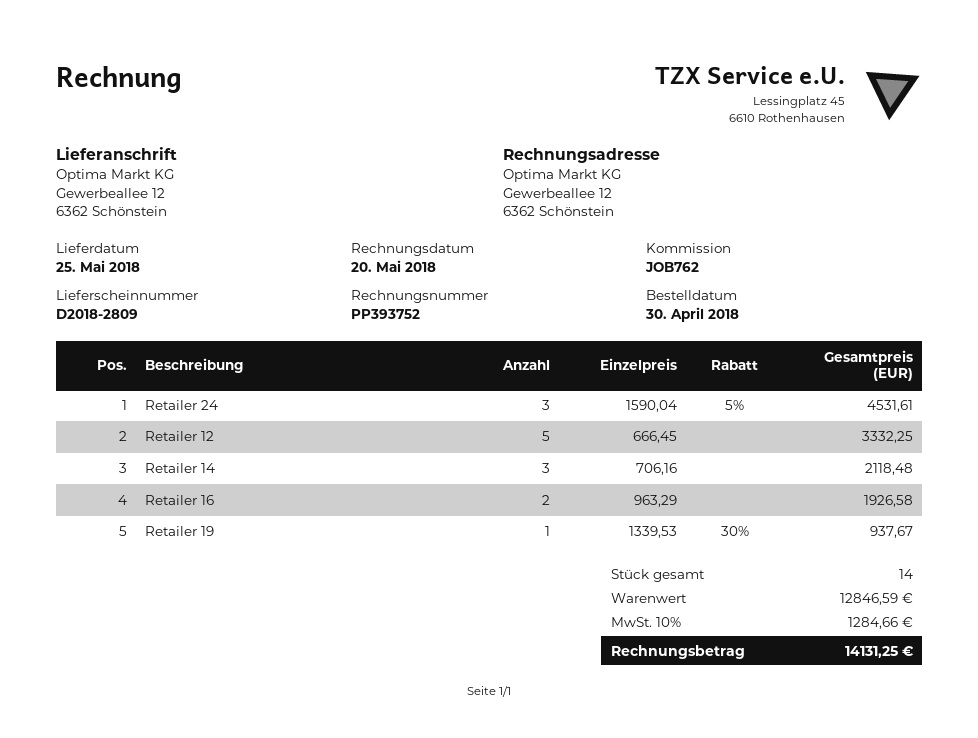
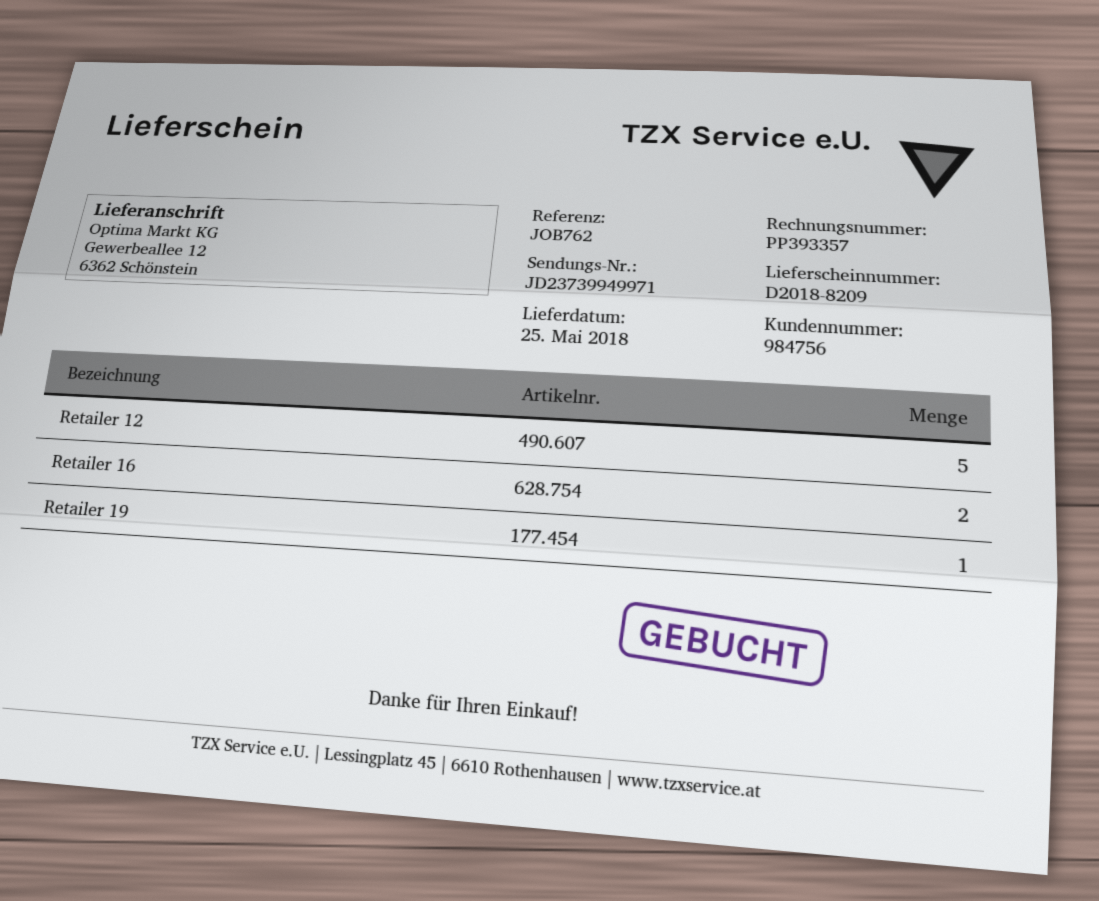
delivery note number: D2018-2809 -> D2018-8209
invoice number: PP393752 -> PP393357
Retailer 24: 3 -> none
Retailer 14: 3 -> none

